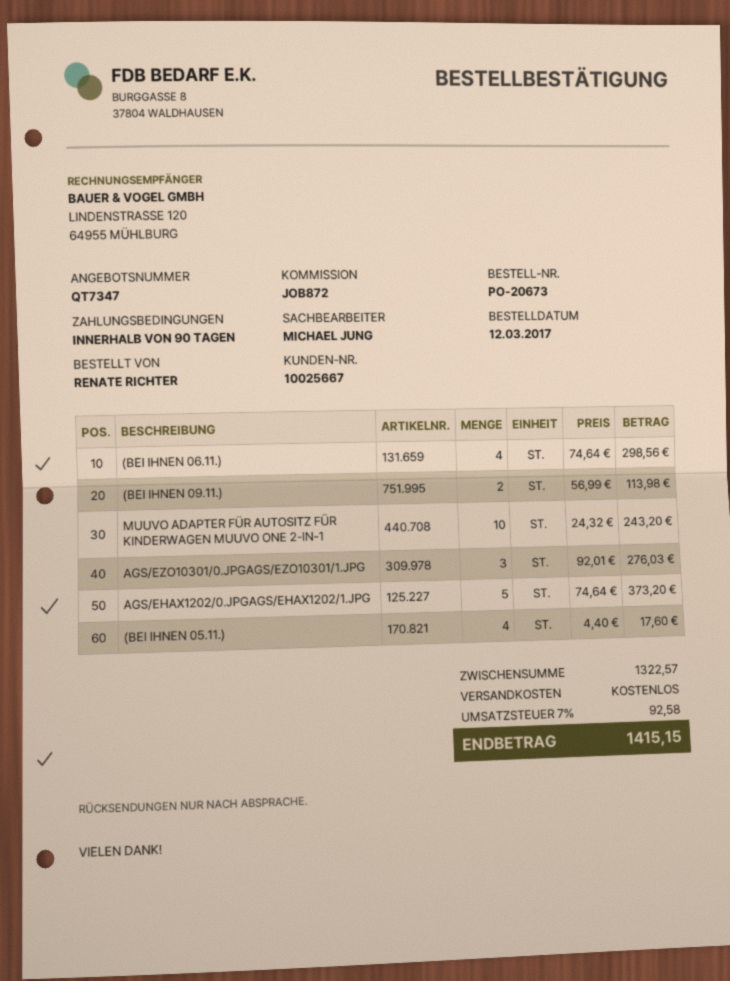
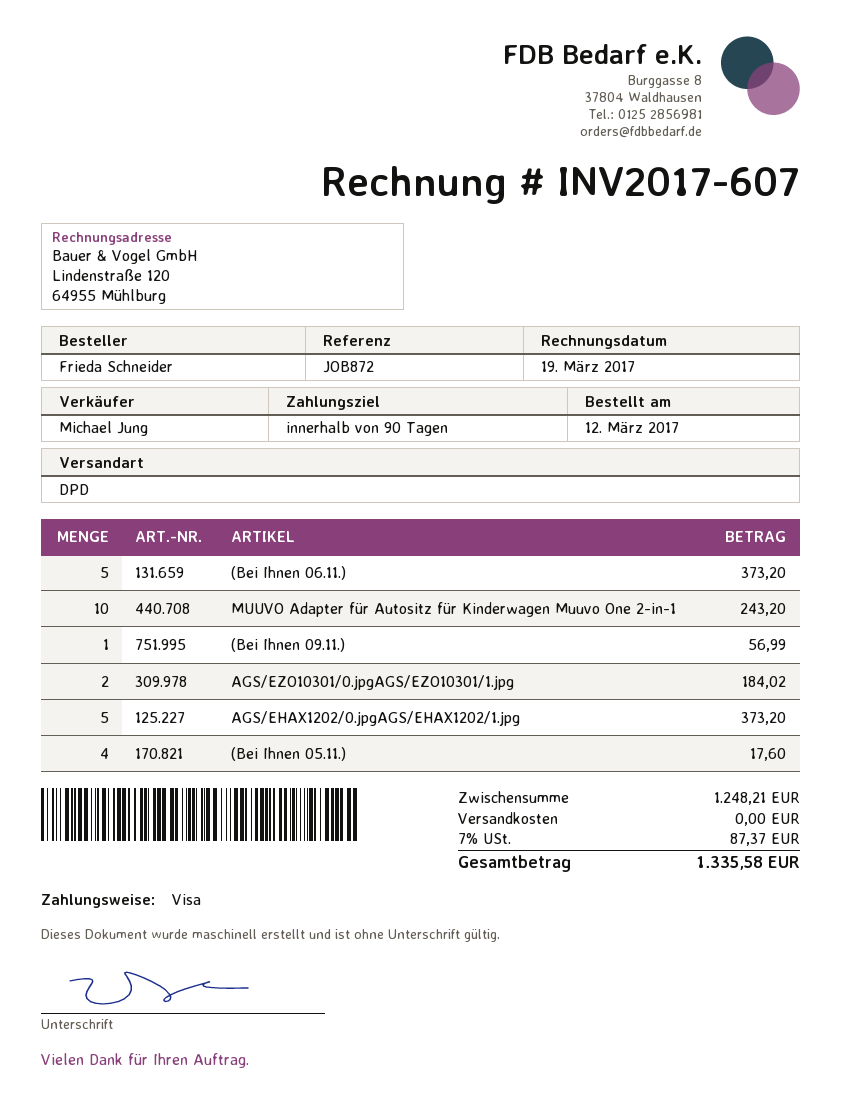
ordered by: RENATE RICHTER -> Frieda Schneider
(BEI IHNEN 06.11.): 4 for 298.56 -> 5 for 373.20
(BEI IHNEN 09.11.): 2 for 113.98 -> 1 for 56.99
AGS/EZO10301/0.JPGAGS/EZO10301/1.JPG: 3 for 276.03 -> 2 for 184.02
subtotal: 1322.57 -> 1248.21
tax: 7% = 92.58 -> 7% = 87.37
total: 1415.15 -> 1335.58

